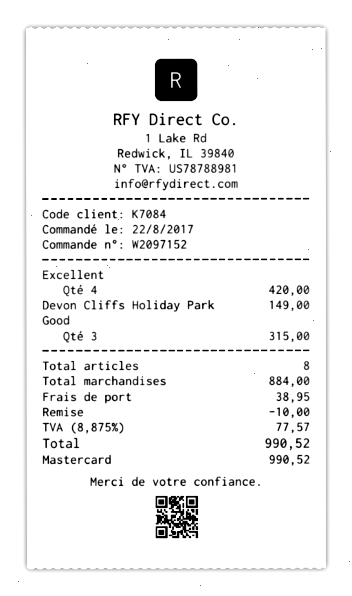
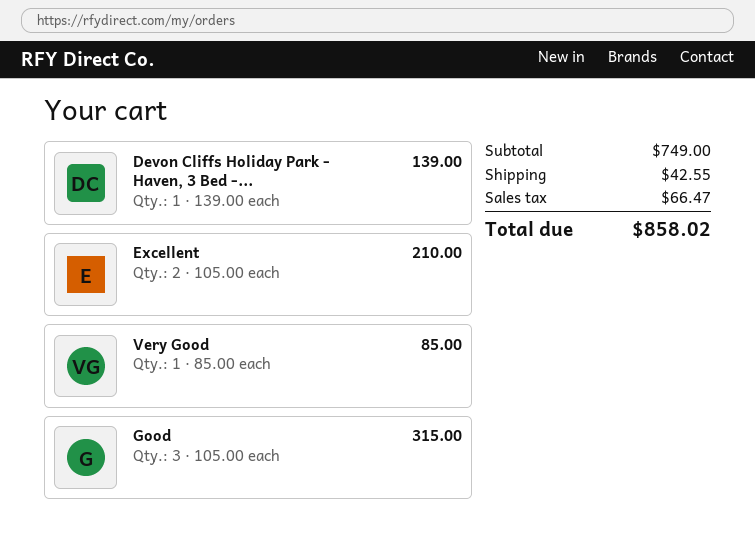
Excellent: 4 for 420.00 -> 2 for 210.00
Devon Cliffs Holiday Park: 1 for 149.00 -> 1 for 139.00
Very Good: none -> 1 for 85.00
subtotal: 884.00 -> 749.00
discount: 10.00 -> none
shipping: 38.95 -> 42.55
tax: 77.57 -> 66.47
total: 990.52 -> 858.02

